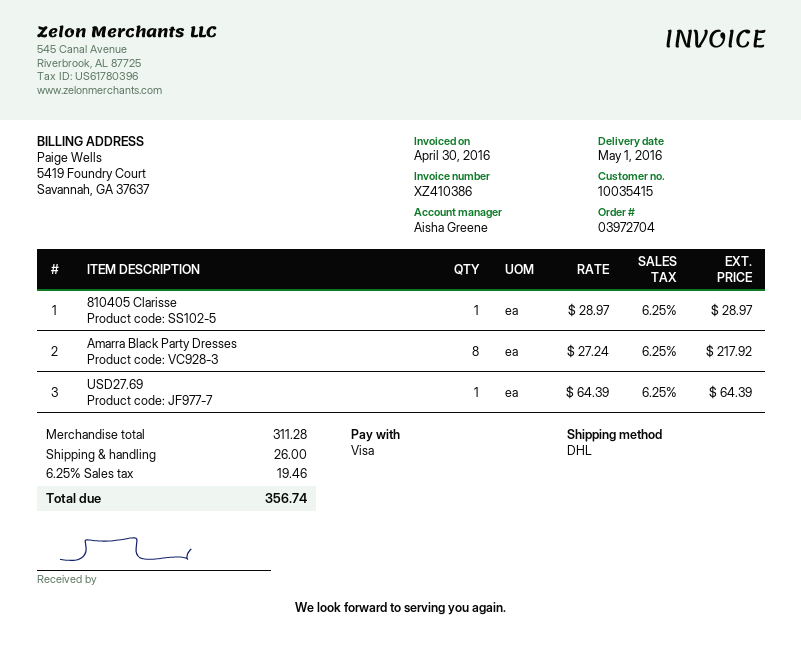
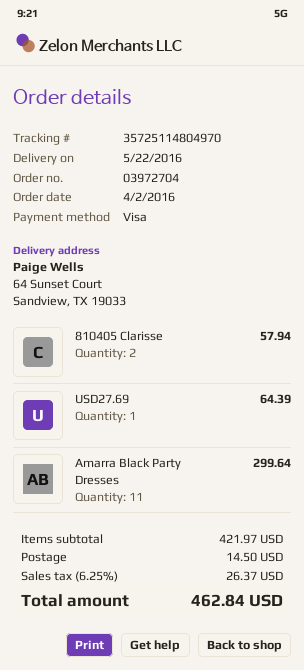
delivery date: 2016-05-01 -> 2016-05-22
810405 Clarisse: 1 for 28.97 -> 2 for 57.94
Amarra Black Party Dresses: 8 for 217.92 -> 11 for 299.64
subtotal: 311.28 -> 421.97
shipping: 26.00 -> 14.50
tax: 6.25% = 19.46 -> 6.25% = 26.37
total: 356.74 -> 462.84

